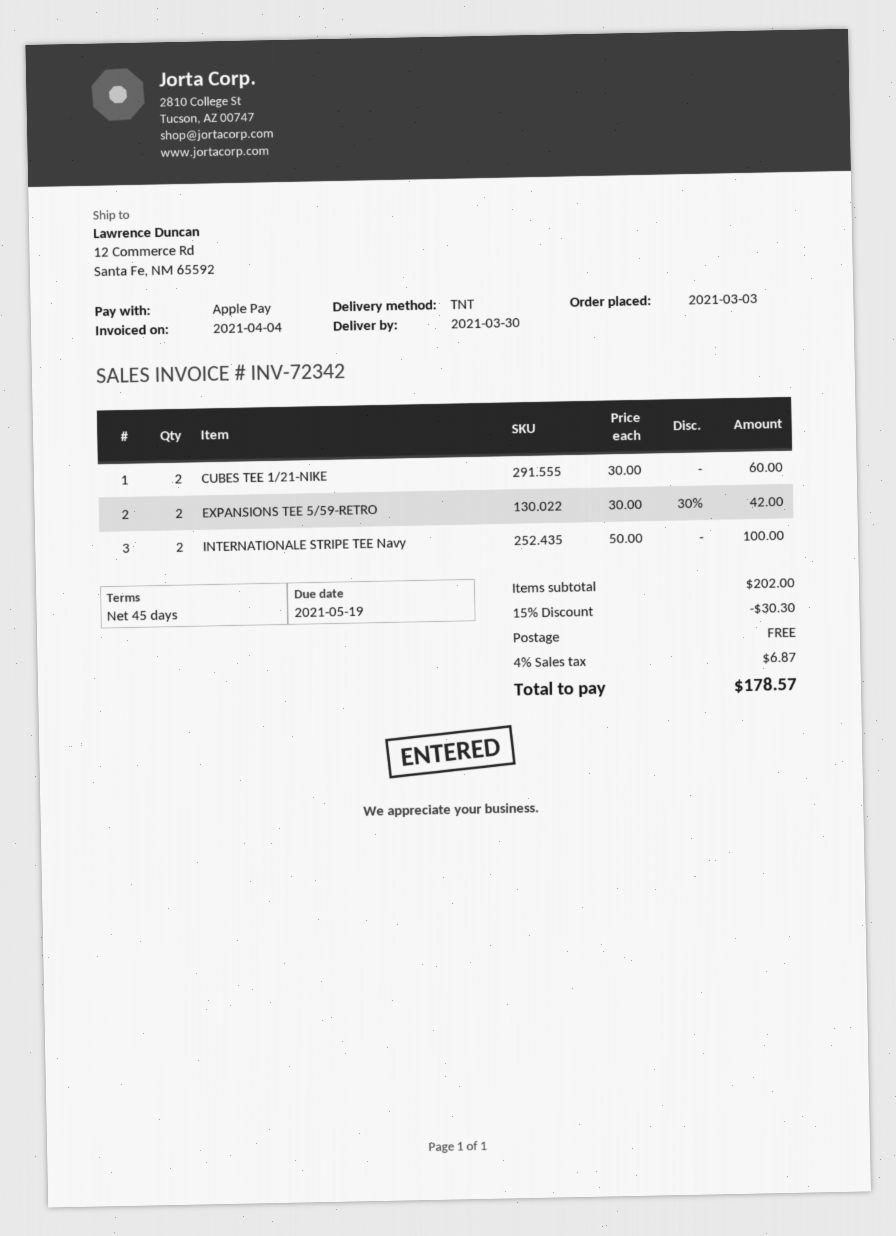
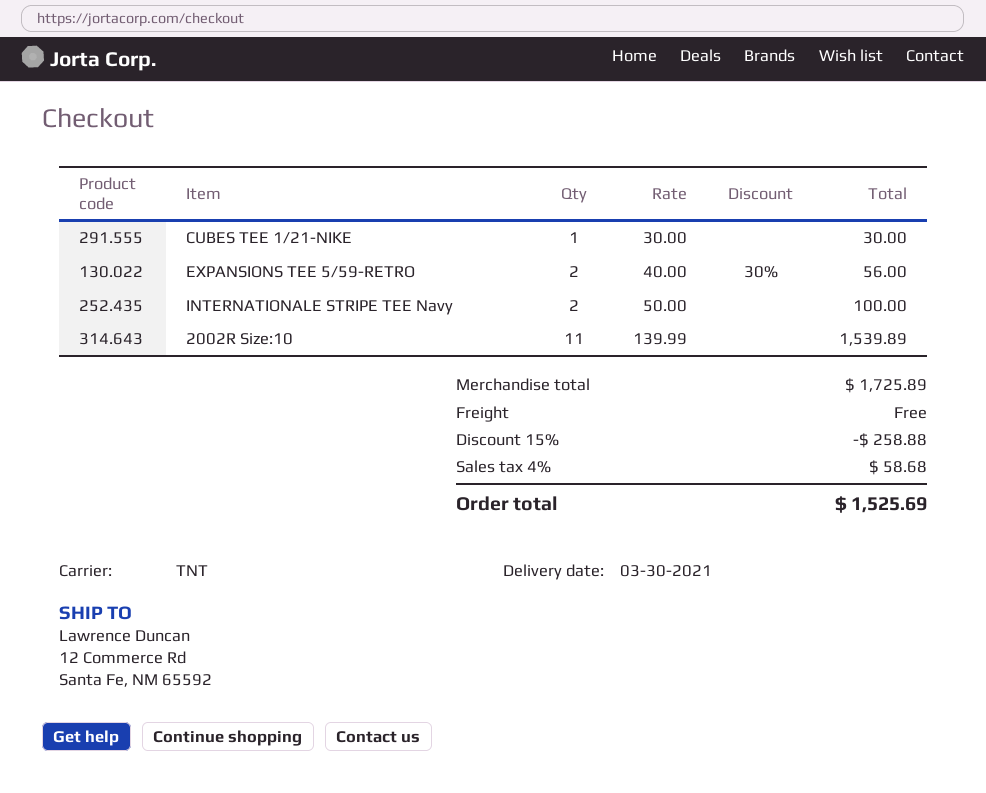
CUBES TEE 1/21-NIKE: 2 x 30.00 = 60.00 -> 1 x 30.00 = 30.00
EXPANSIONS TEE 5/59-RETRO: 2 x 30.00 - 30% = 42.00 -> 2 x 40.00 - 30% = 56.00
2002R Size:10: none -> 11 x 139.99 = 1539.89
subtotal: 202.00 -> 1725.89
discount: 15% = 30.30 -> 15% = 258.88
tax: 4% = 6.87 -> 4% = 58.68
total: 178.57 -> 1525.69

